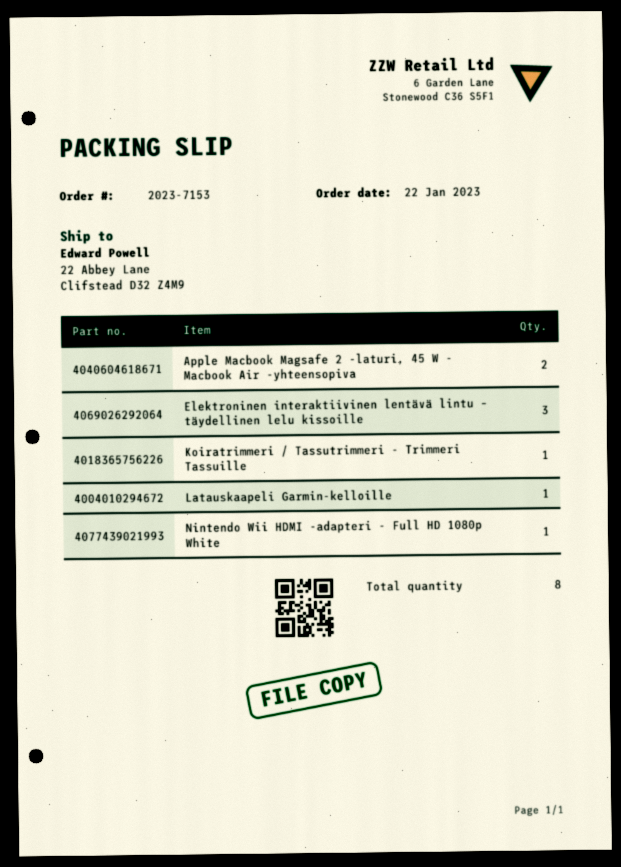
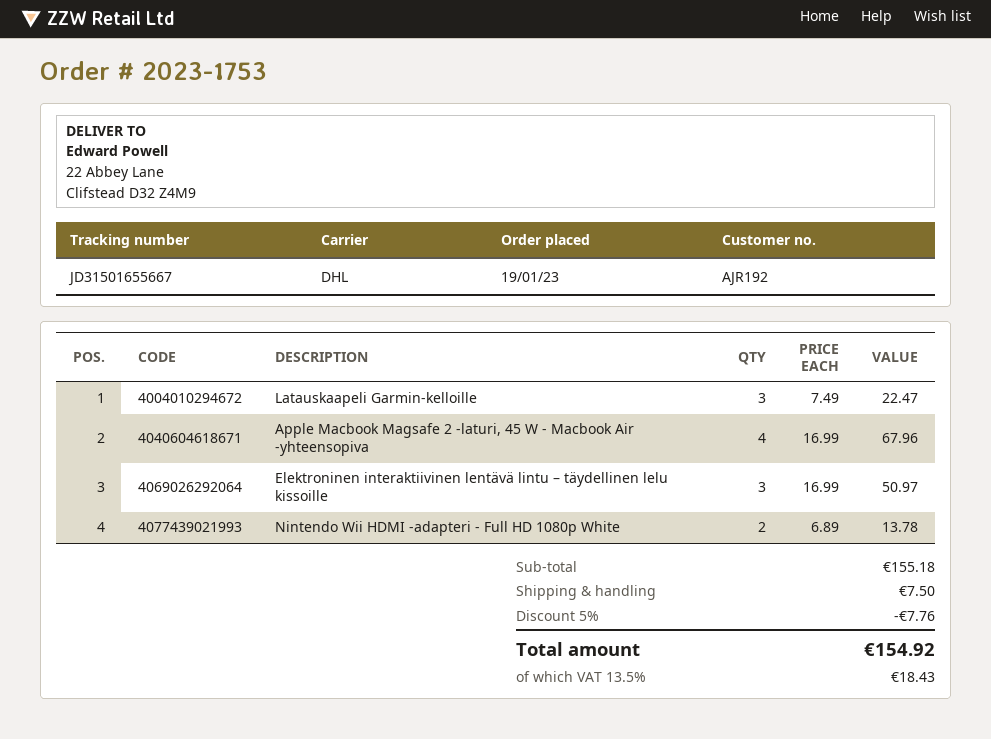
order number: 2023-7153 -> 2023-1753
order date: 2023-01-22 -> 2023-01-19
Apple Macbook Magsafe 2 -laturi, 45 W - Macbook Air -yhteensopiva: 2 -> 4
Koiratrimmeri / Tassutrimmeri - Trimmeri Tassuille: 1 -> none
Latauskaapeli Garmin-kelloille: 1 -> 3
Nintendo Wii HDMI -adapteri - Full HD 1080p White: 1 -> 2

